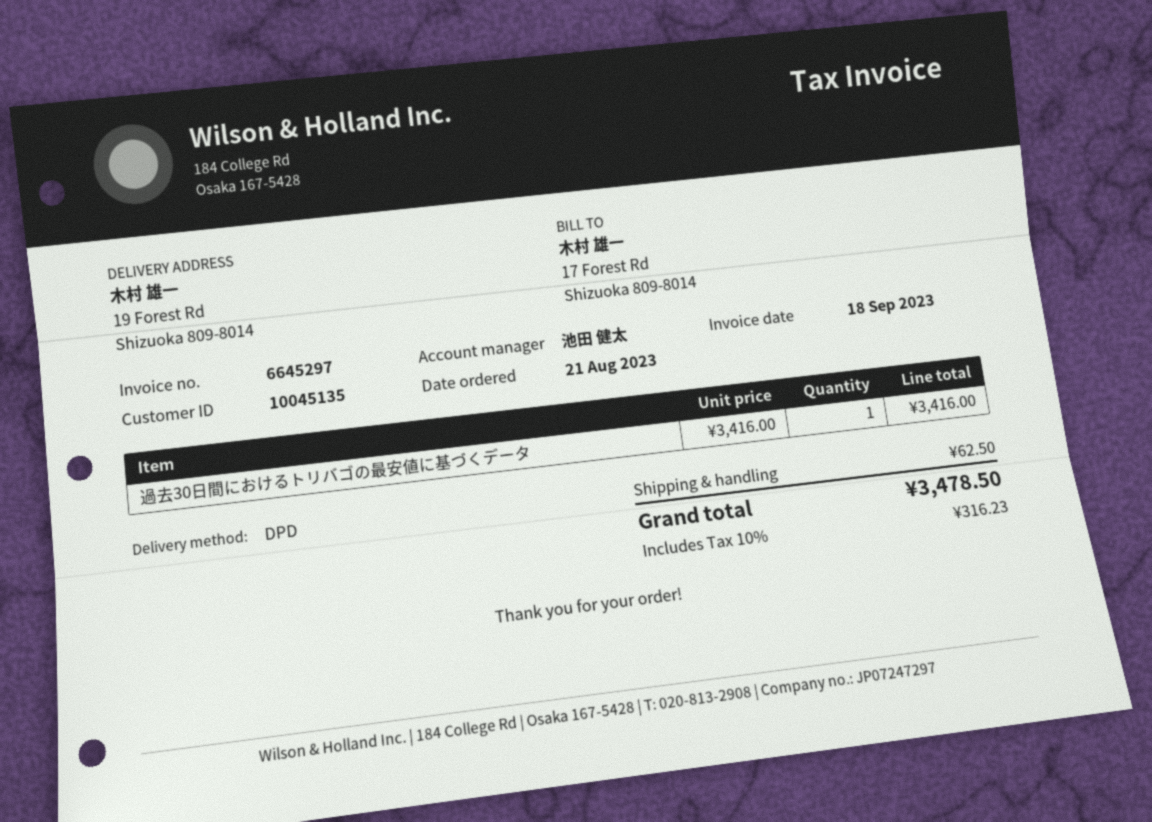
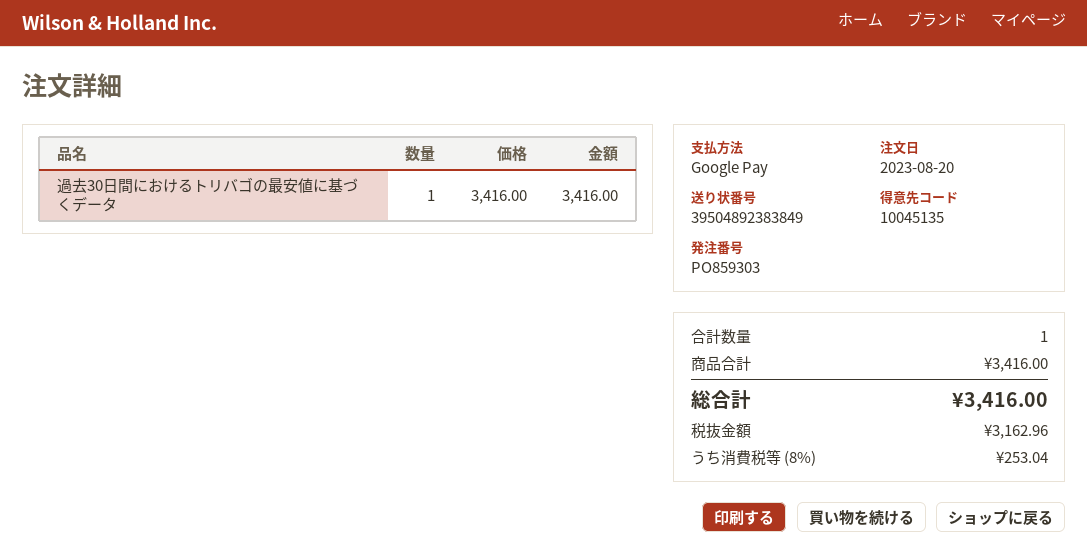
order date: 2023-08-21 -> 2023-08-20
shipping: 62.50 -> none
tax: 10% = 316.23 -> 8% = 253.04
total: 3478.50 -> 3416.00

